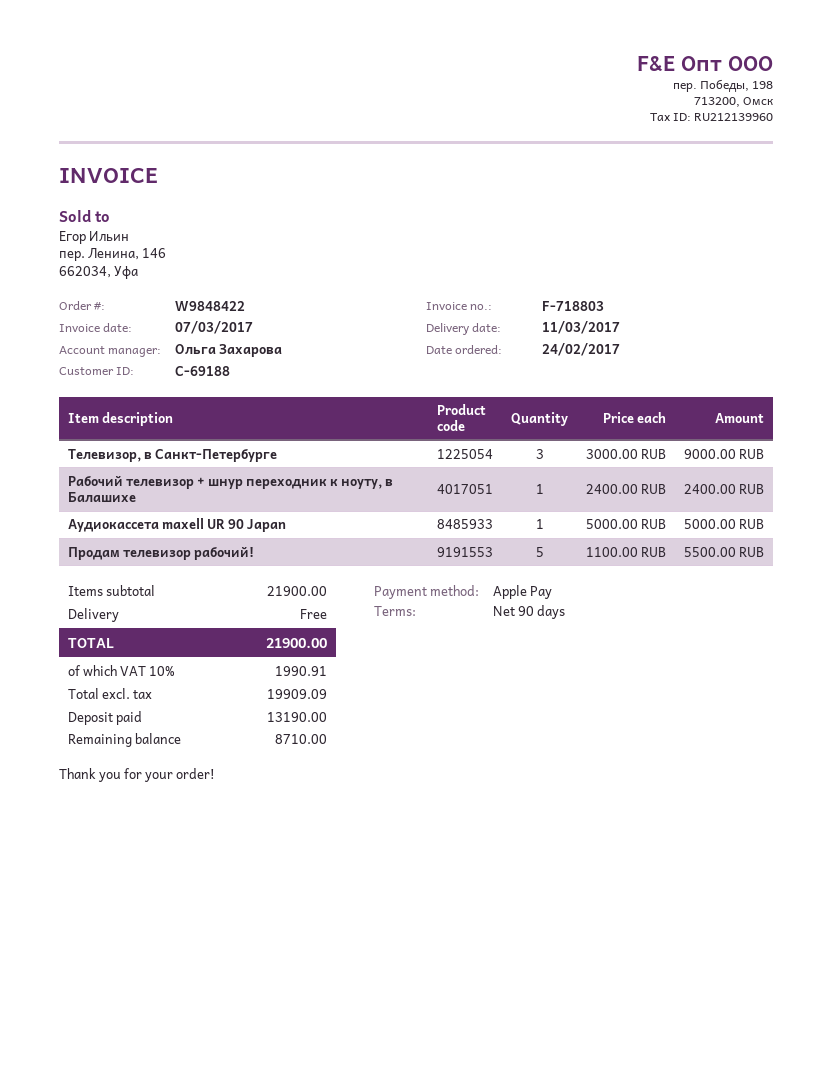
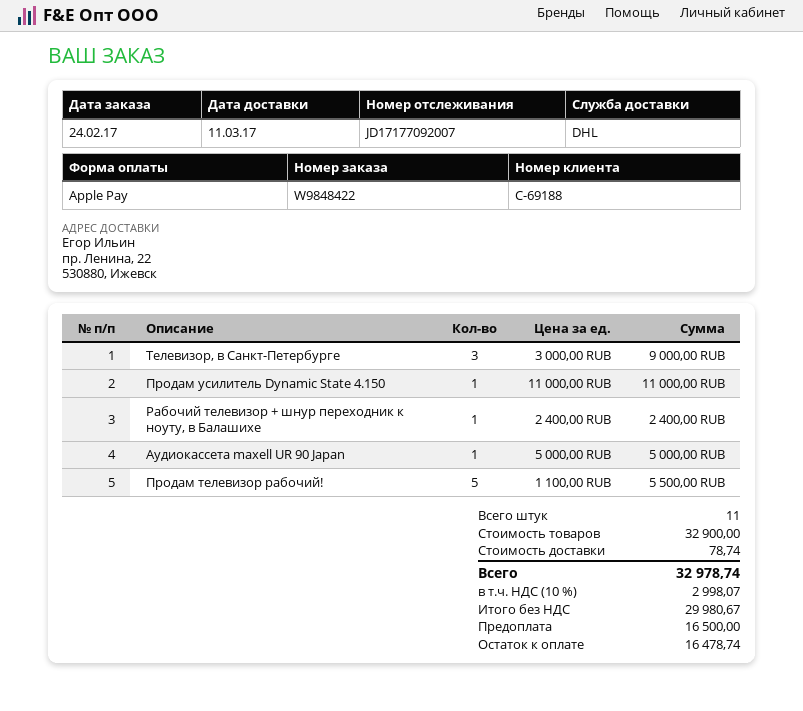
Продам усилитель Dynamic State 4.150: none -> 1 x 11000.00 = 11000.00
subtotal: 21900.00 -> 32900.00
shipping: 0.00 -> 78.74
net: 19909.09 -> 29980.67
tax: 10% = 1990.91 -> 10% = 2998.07
total: 21900.00 -> 32978.74
deposit: 13190.00 -> 16500.00
balance: 8710.00 -> 16478.74

